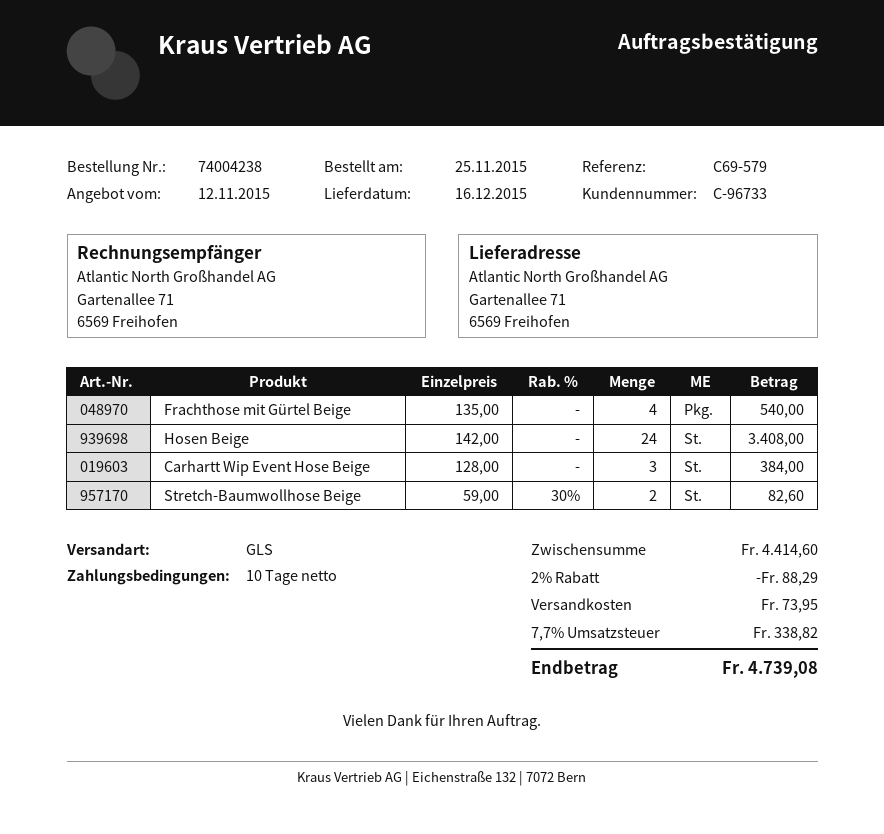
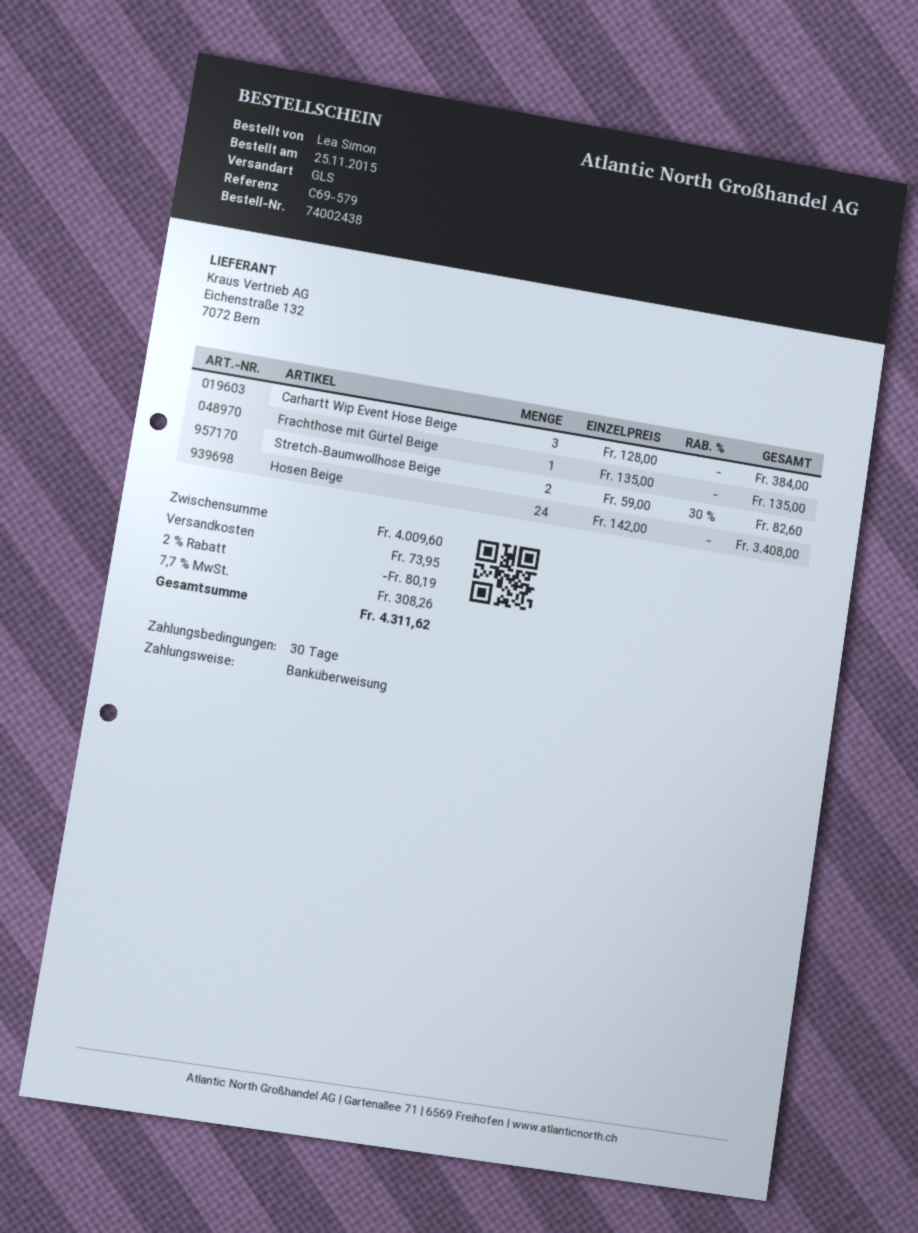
order number: 74004238 -> 74002438
payment terms: 10 days -> 30 days
Frachthose mit Gürtel Beige: 4 x 135.00 = 540.00 -> 1 x 135.00 = 135.00
subtotal: 4414.60 -> 4009.60
discount: 2% = 88.29 -> 2% = 80.19
tax: 7.7% = 338.82 -> 7.7% = 308.26
total: 4739.08 -> 4311.62

